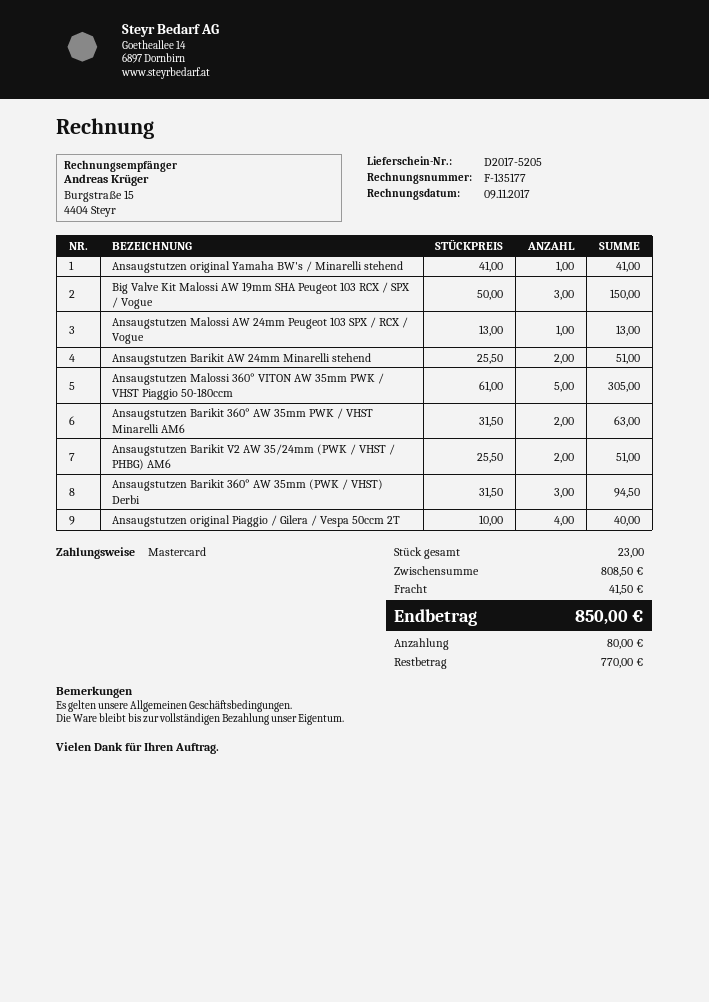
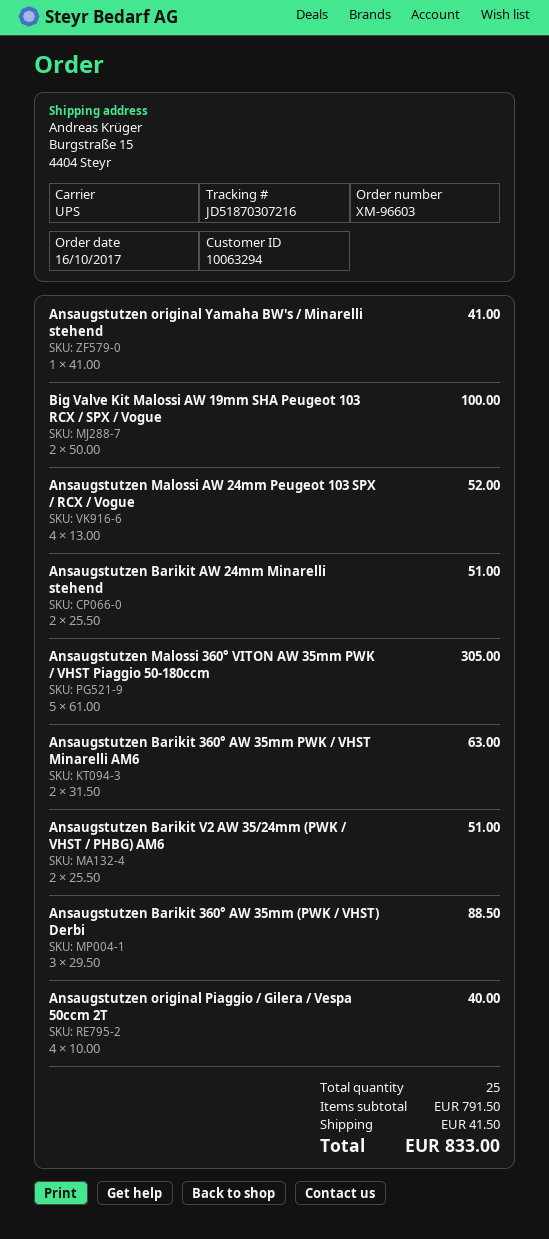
Big Valve Kit Malossi AW 19mm SHA Peugeot 103 RCX / SPX / Vogue: 3 x 50.00 = 150.00 -> 2 x 50.00 = 100.00
Ansaugstutzen Malossi AW 24mm Peugeot 103 SPX / RCX / Vogue: 1 x 13.00 = 13.00 -> 4 x 13.00 = 52.00
Ansaugstutzen Barikit 360° AW 35mm (PWK / VHST) Derbi: 3 x 31.50 = 94.50 -> 3 x 29.50 = 88.50
total quantity: 23 -> 25
subtotal: 808.50 -> 791.50
total: 850.00 -> 833.00

